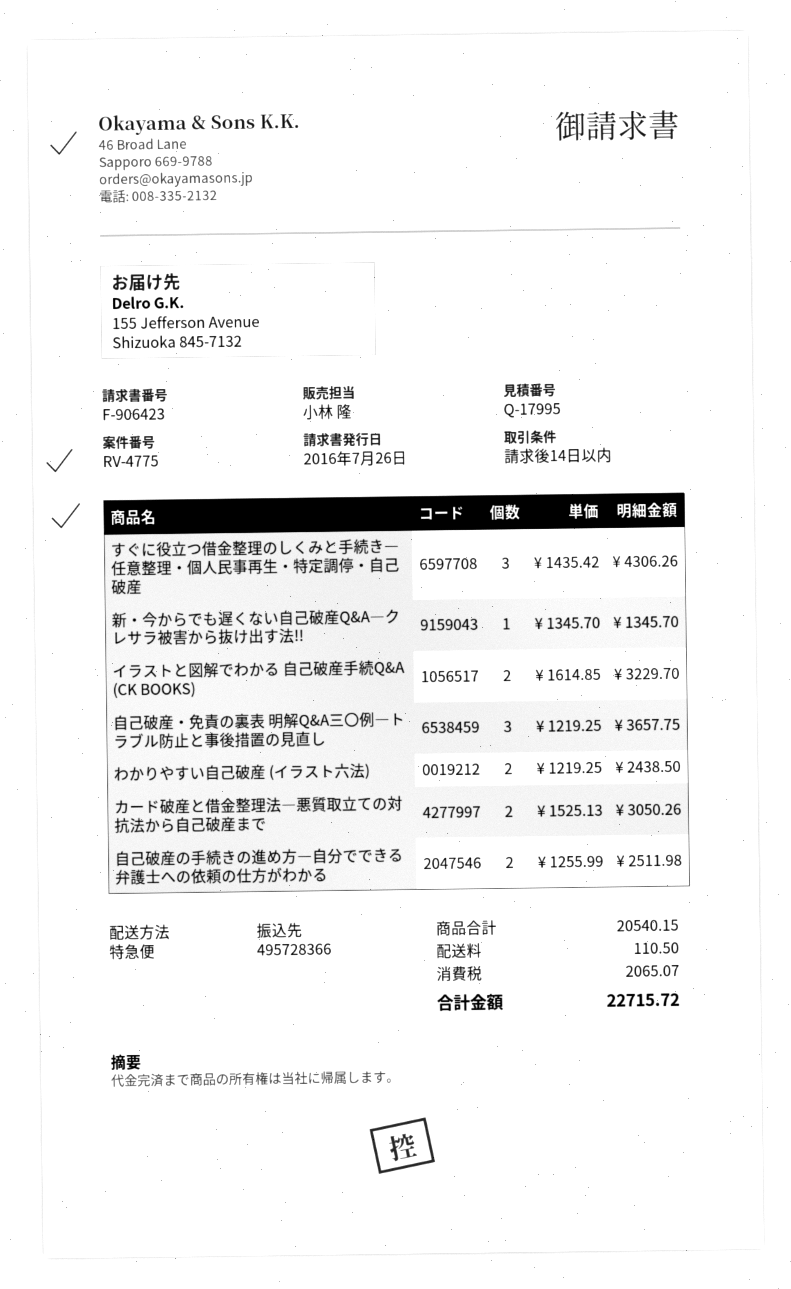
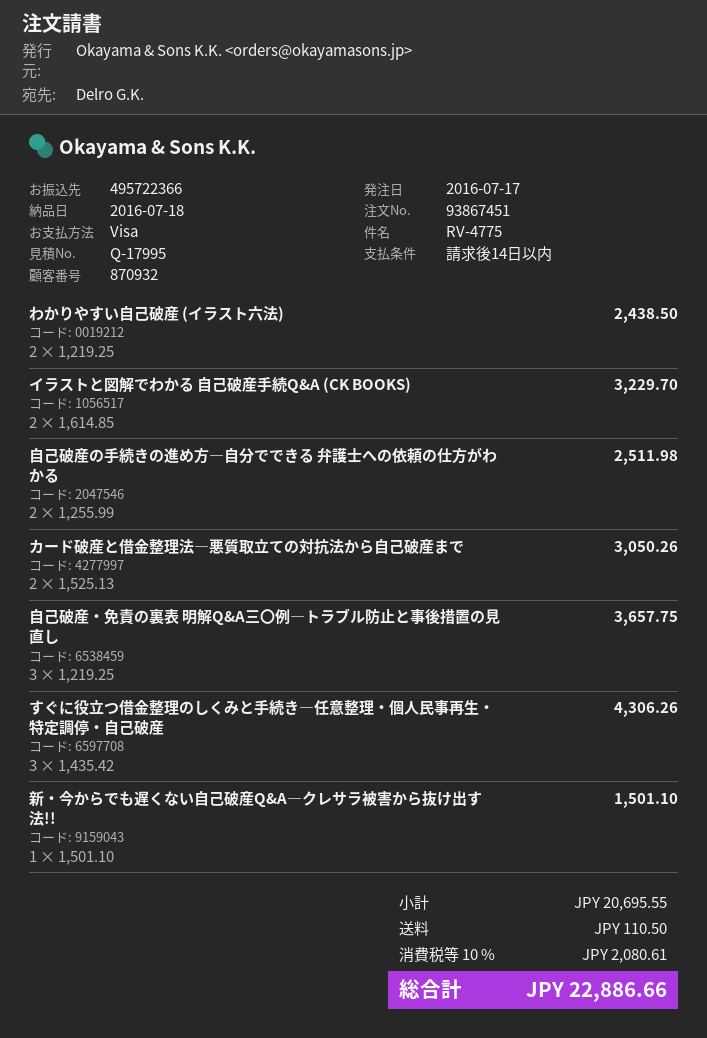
bank account: 495728366 -> 495722366
新・今からでも遅くない自己破産Q&A―クレサラ被害から抜け出す法!!: 1 x 1345.70 = 1345.70 -> 1 x 1501.10 = 1501.10
subtotal: 20540.15 -> 20695.55
tax: 2065.07 -> 2080.61
total: 22715.72 -> 22886.66

